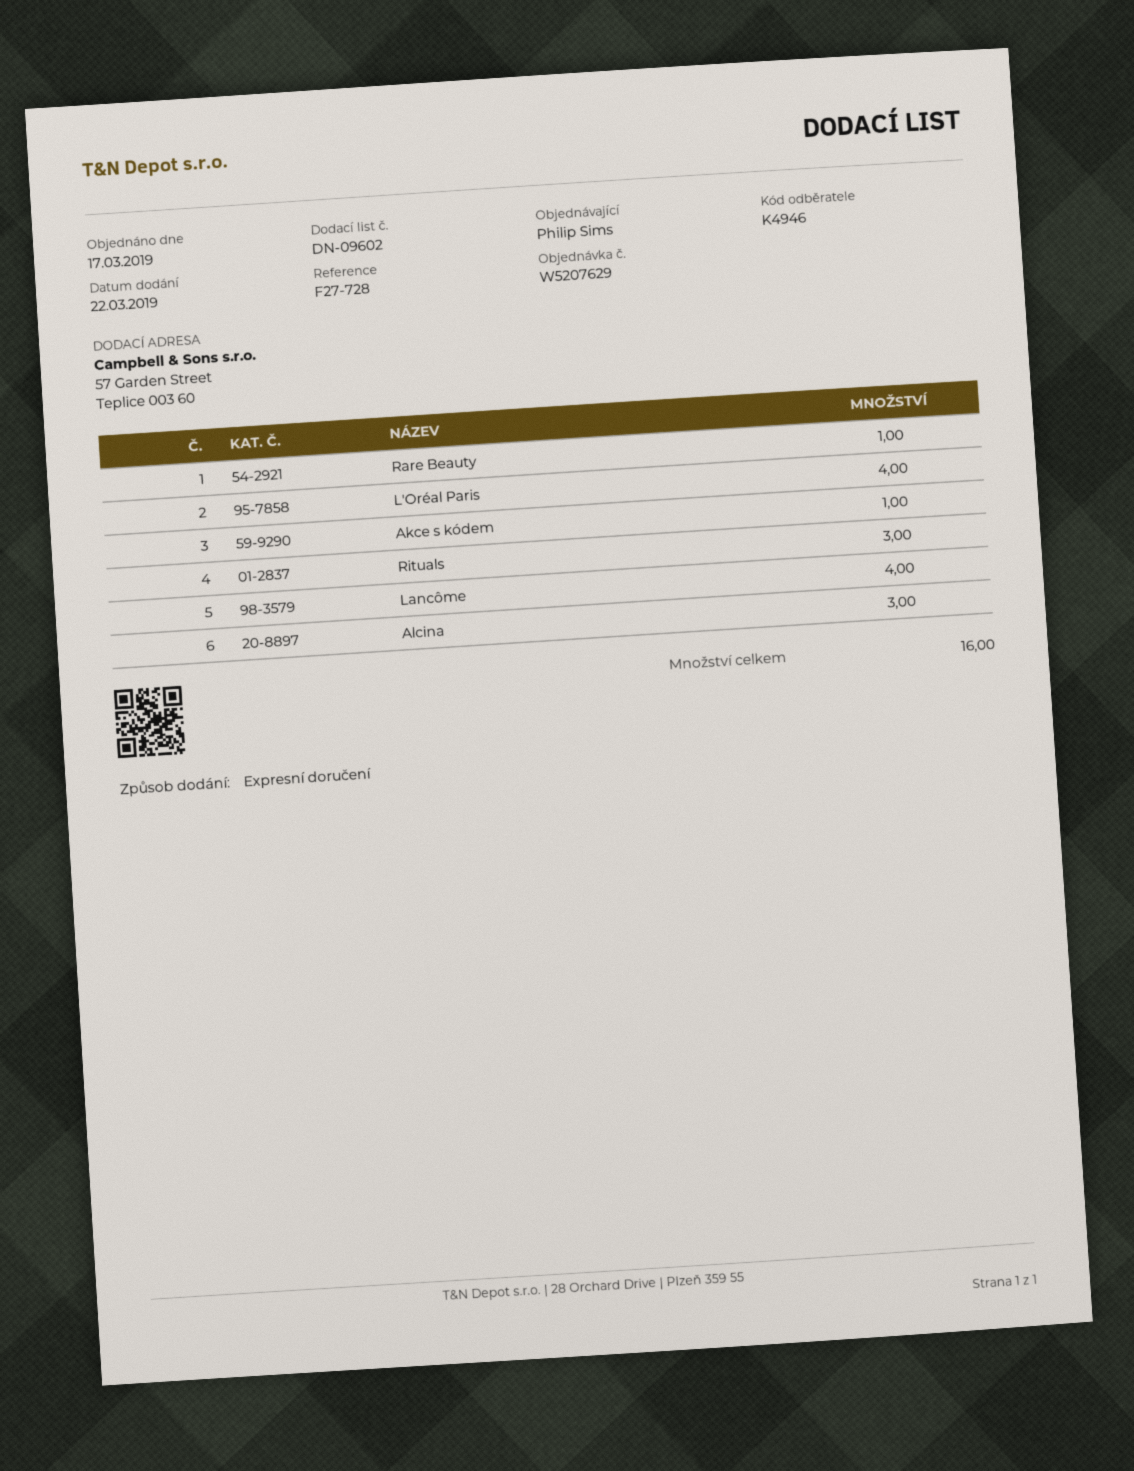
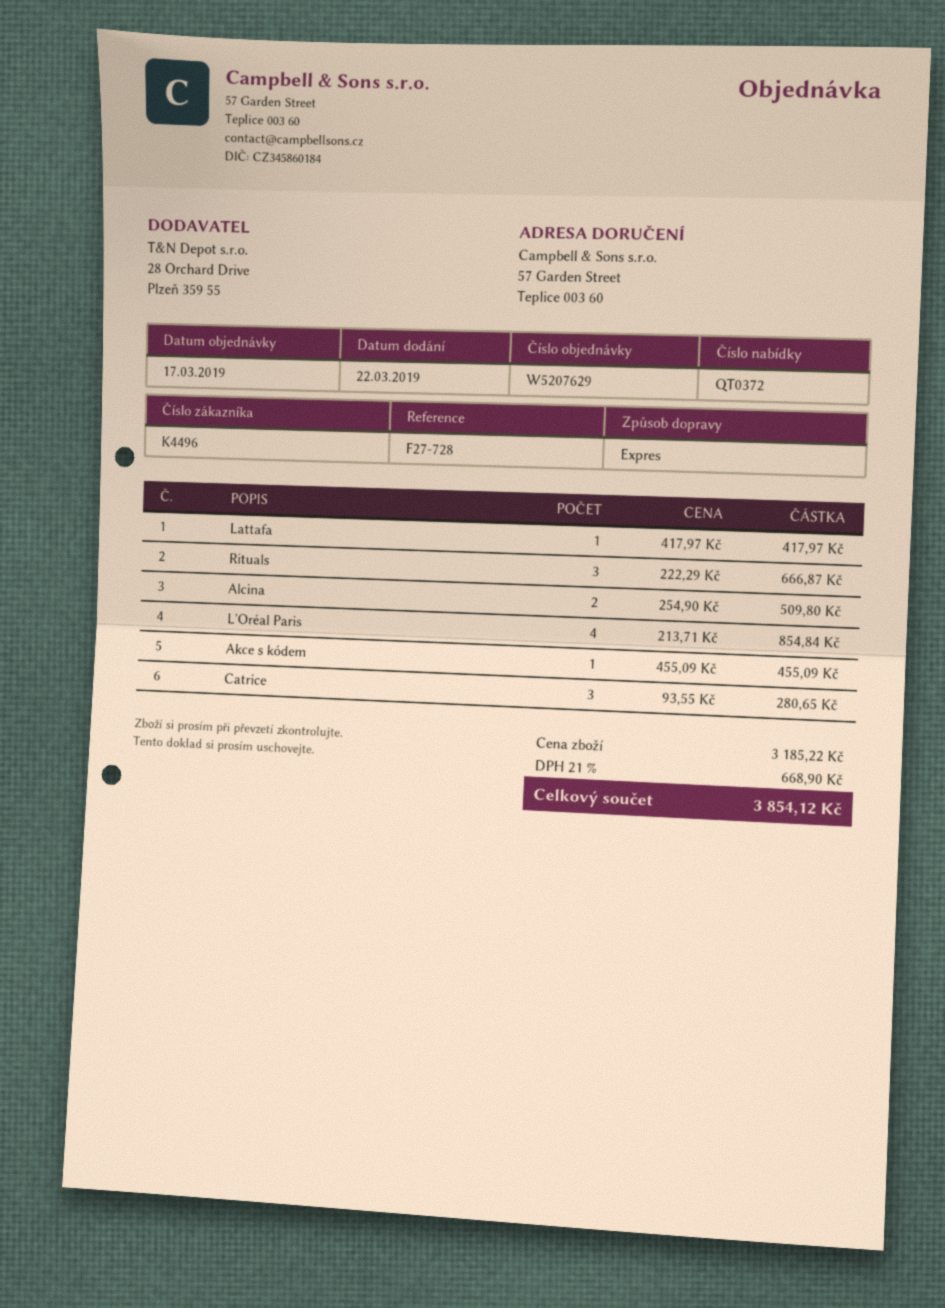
customer number: K4946 -> K4496
Rare Beauty: 1 -> none
Lancôme: 4 -> none
Alcina: 3 -> 2
Lattafa: none -> 1
Catrice: none -> 3

